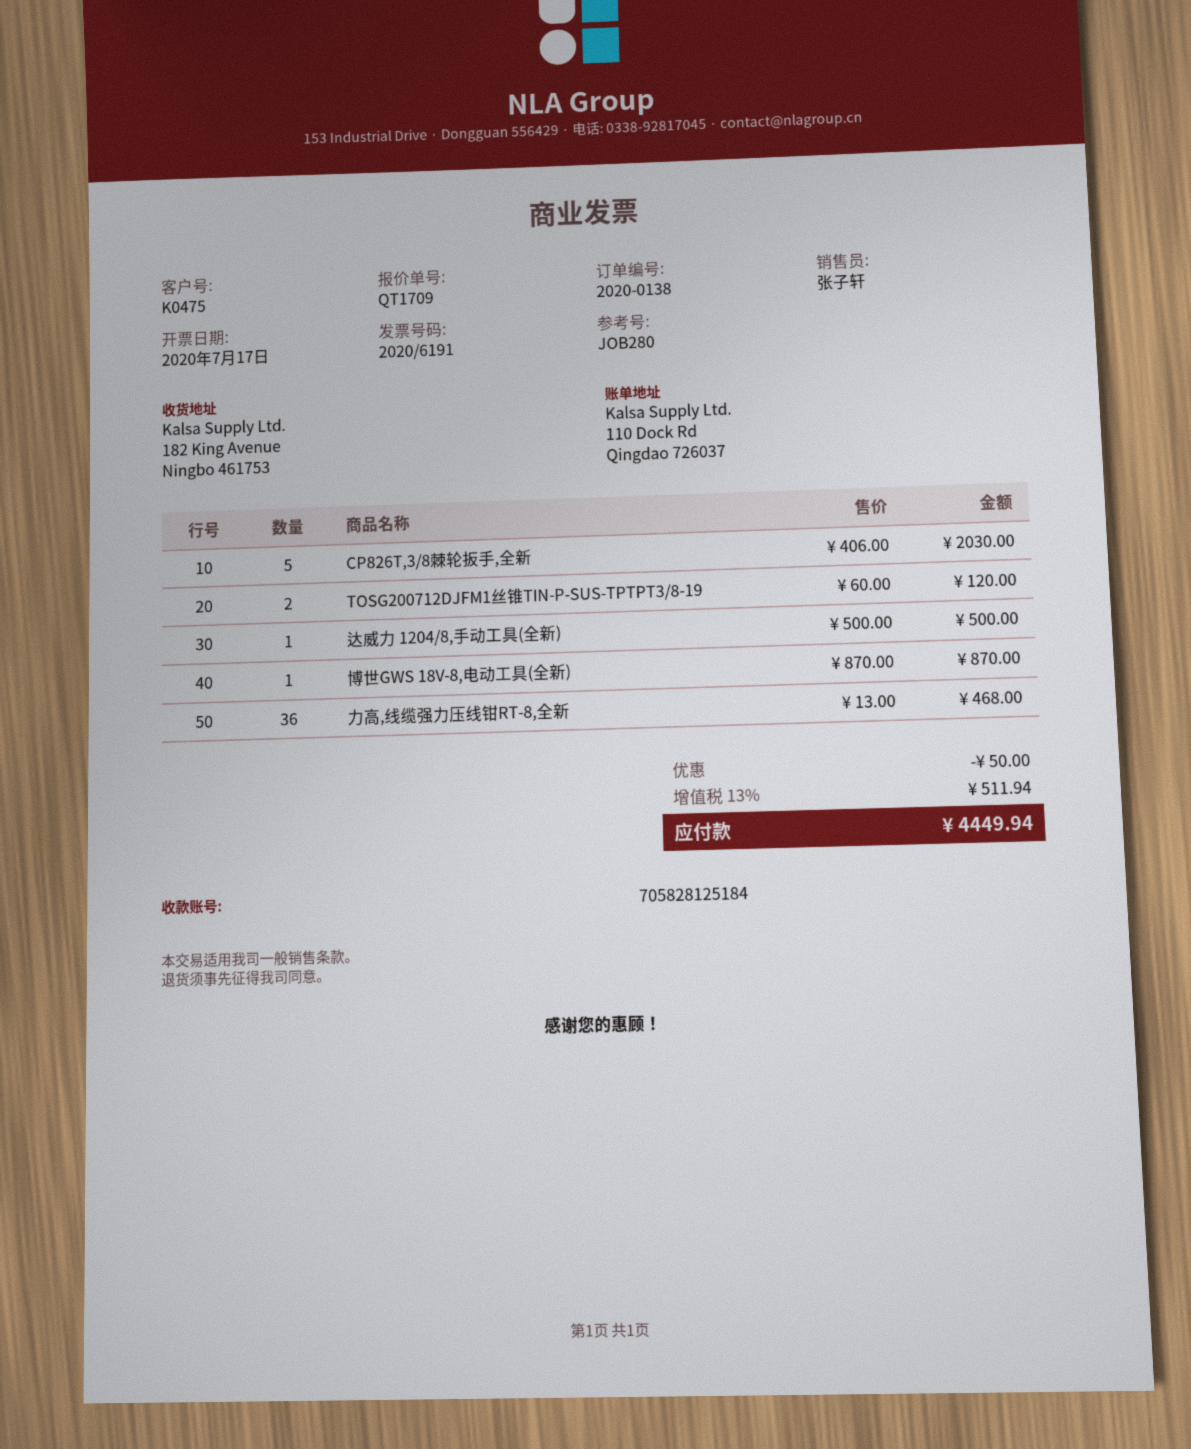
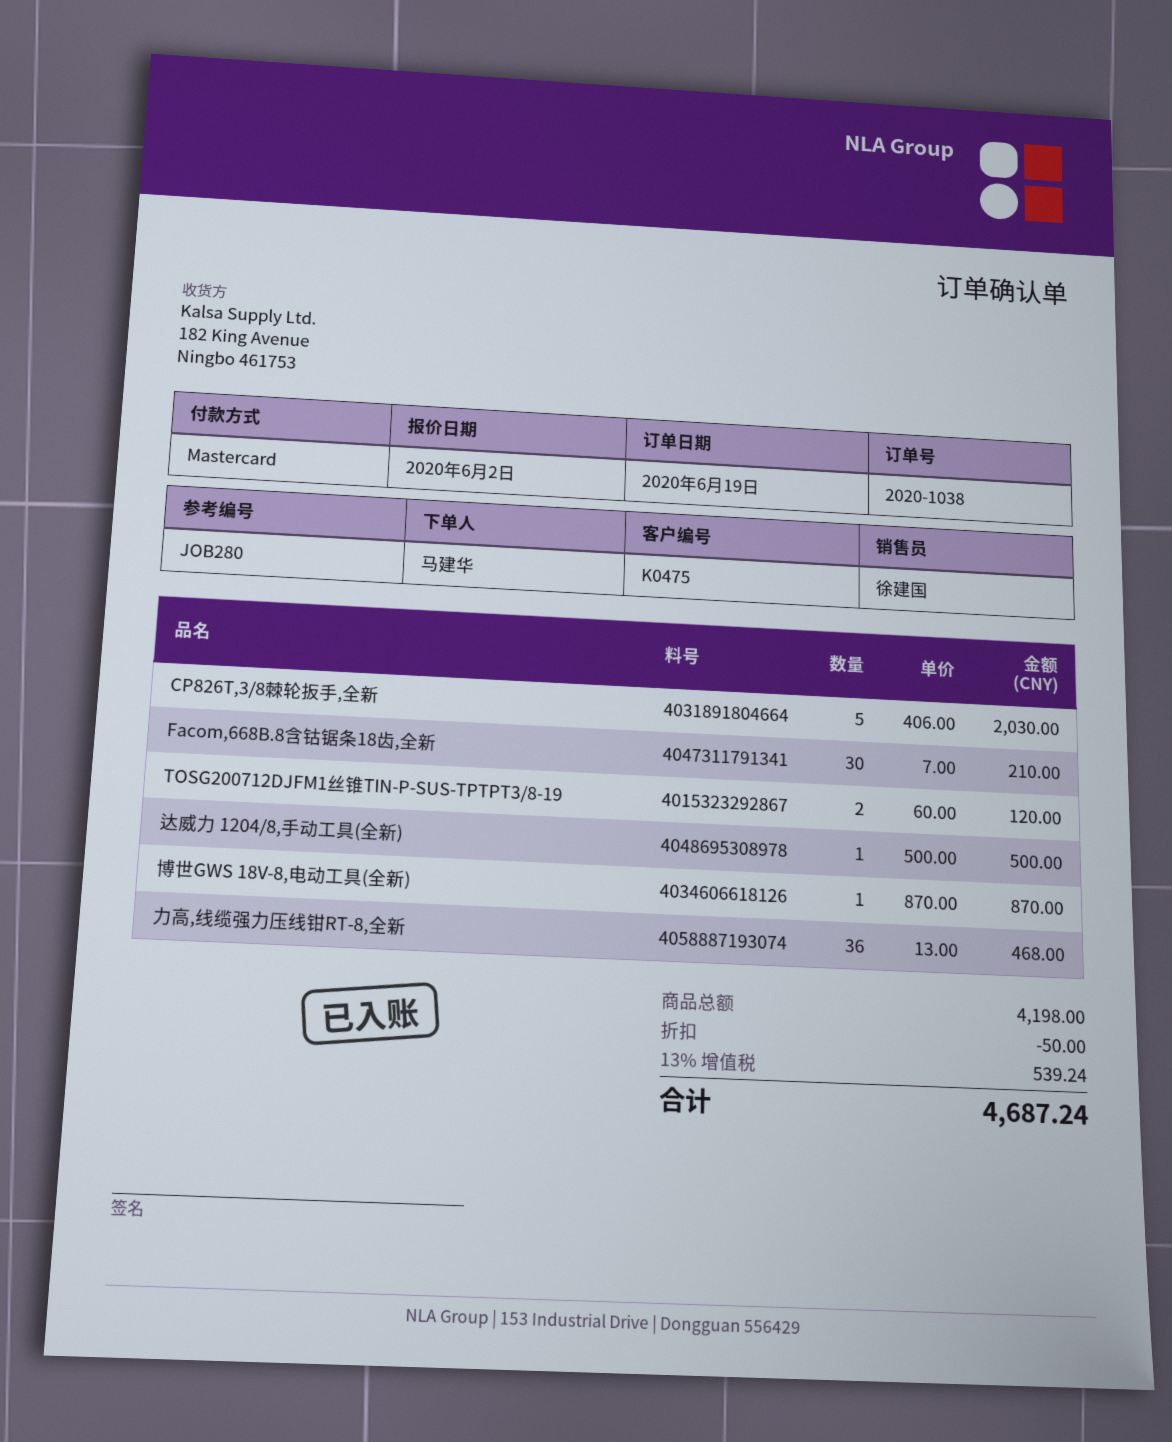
order number: 2020-0138 -> 2020-1038
sales rep: 张子轩 -> 徐建国
Facom,668B.8含钴锯条18齿,全新: none -> 30 x 7.00 = 210.00
tax: 13% = 511.94 -> 13% = 539.24
total: 4449.94 -> 4687.24

